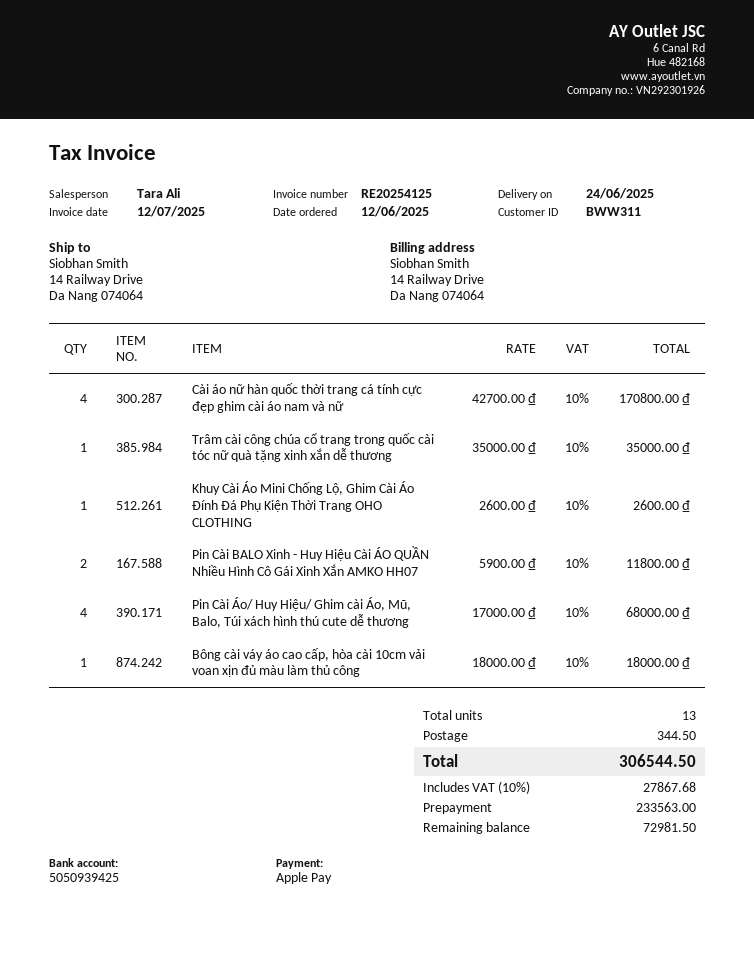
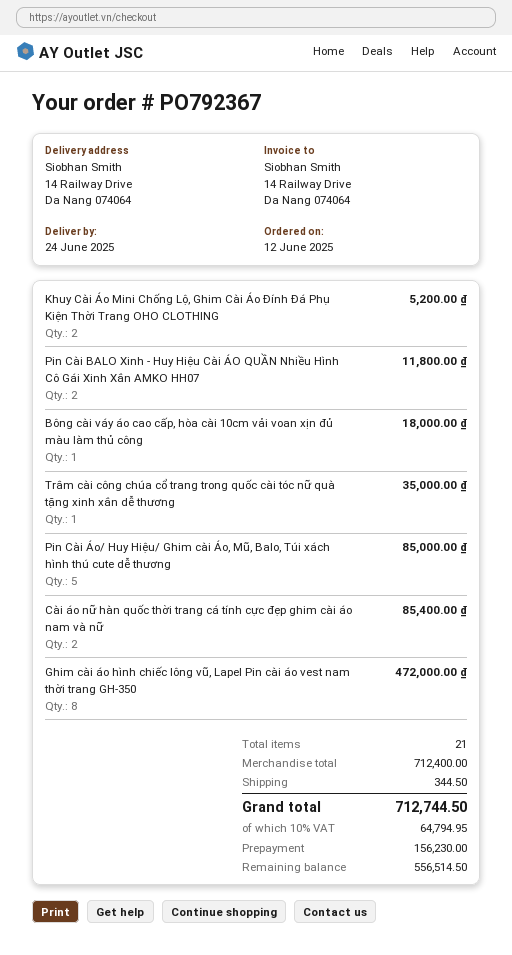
Cài áo nữ hàn quốc thời trang cá tính cực đẹp ghim cài áo nam và nữ: 4 for 170800.00 -> 2 for 85400.00
Khuy Cài Áo Mini Chống Lộ, Ghim Cài Áo Đính Đá Phụ Kiện Thời Trang OHO CLOTHING: 1 for 2600.00 -> 2 for 5200.00
Pin Cài Áo/ Huy Hiệu/ Ghim cài Áo, Mũ, Balo, Túi xách hình thú cute dễ thương: 4 for 68000.00 -> 5 for 85000.00
Ghim cài áo hình chiếc lông vũ, Lapel Pin cài áo vest nam thời trang GH-350: none -> 8 for 472000.00
total quantity: 13 -> 21
tax: 10% = 27867.68 -> 10% = 64794.95
total: 306544.50 -> 712744.50
deposit: 233563.00 -> 156230.00
balance: 72981.50 -> 556514.50

